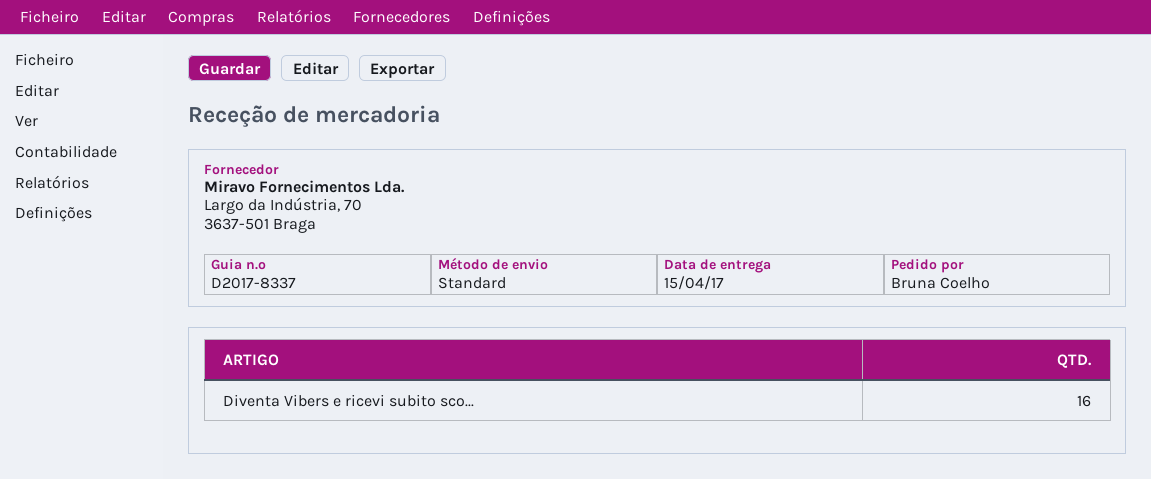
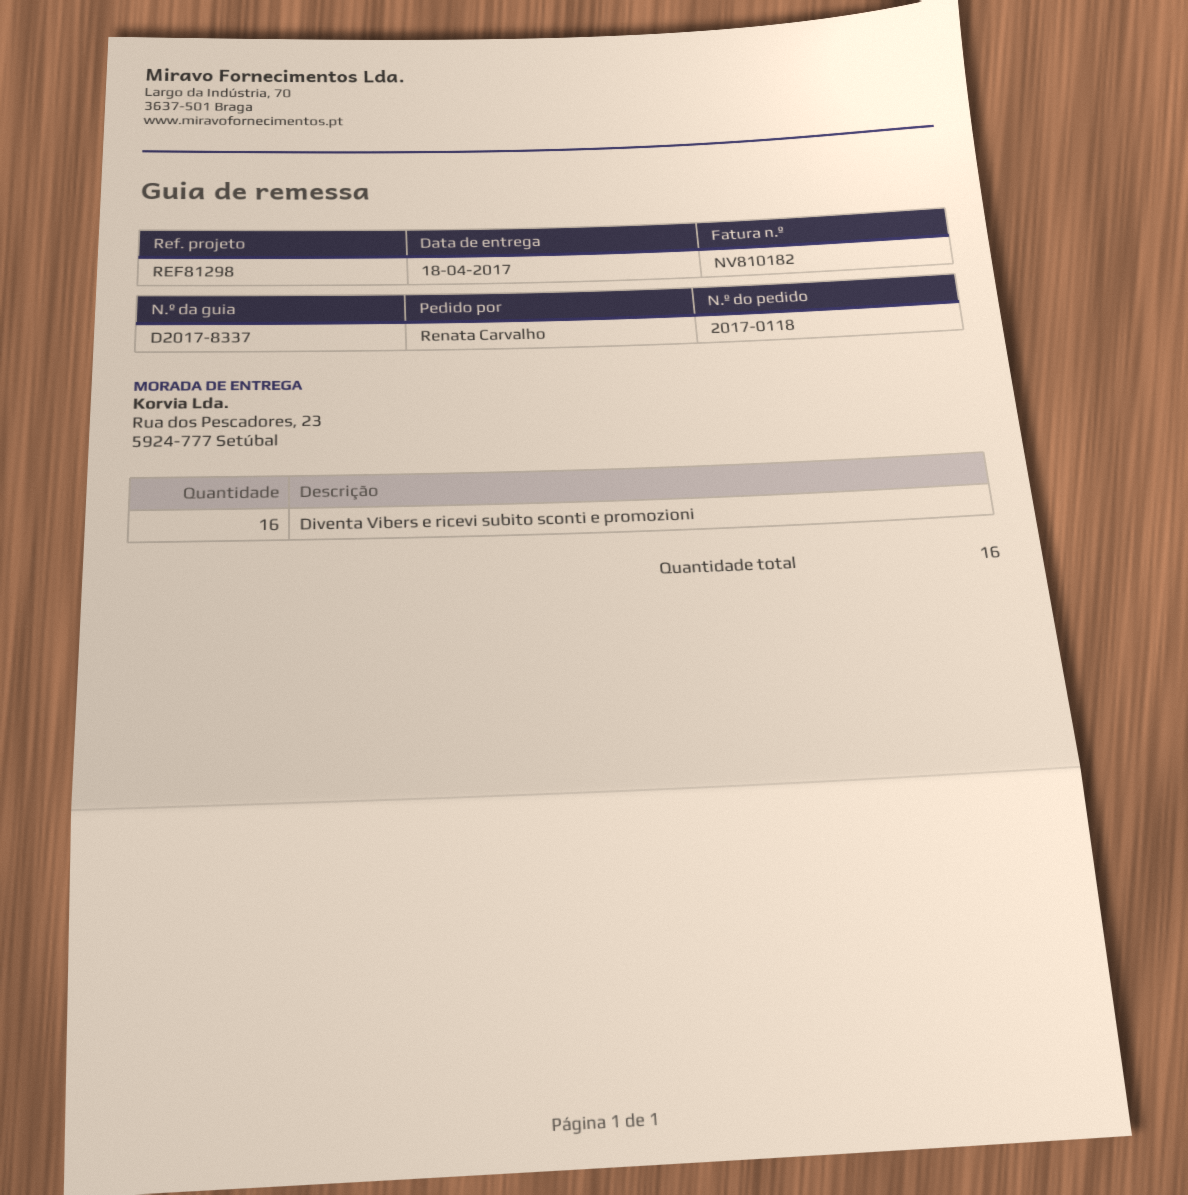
delivery date: 2017-04-15 -> 2017-04-18
ordered by: Bruna Coelho -> Renata Carvalho

